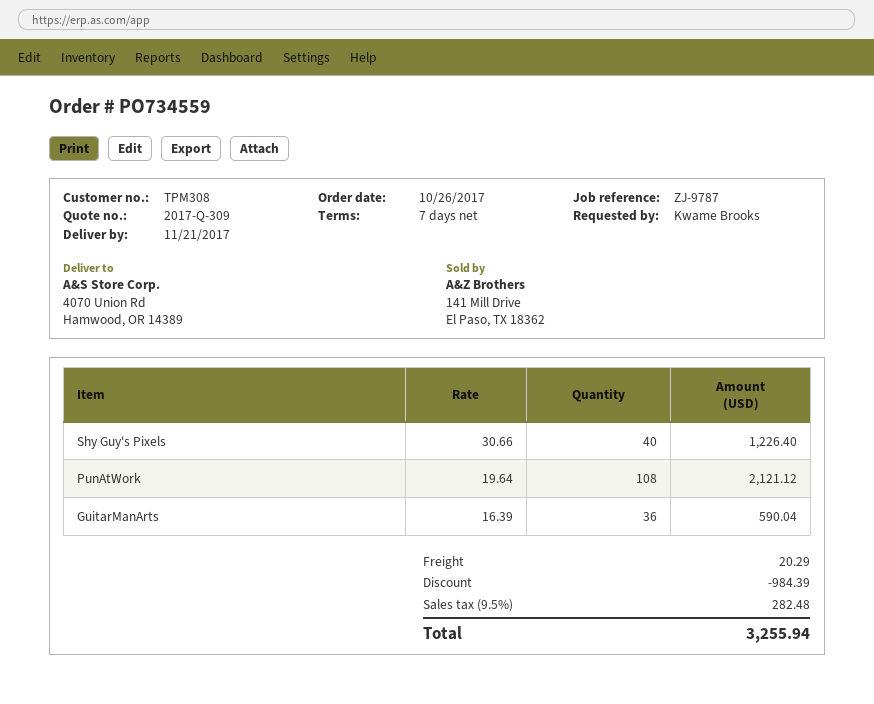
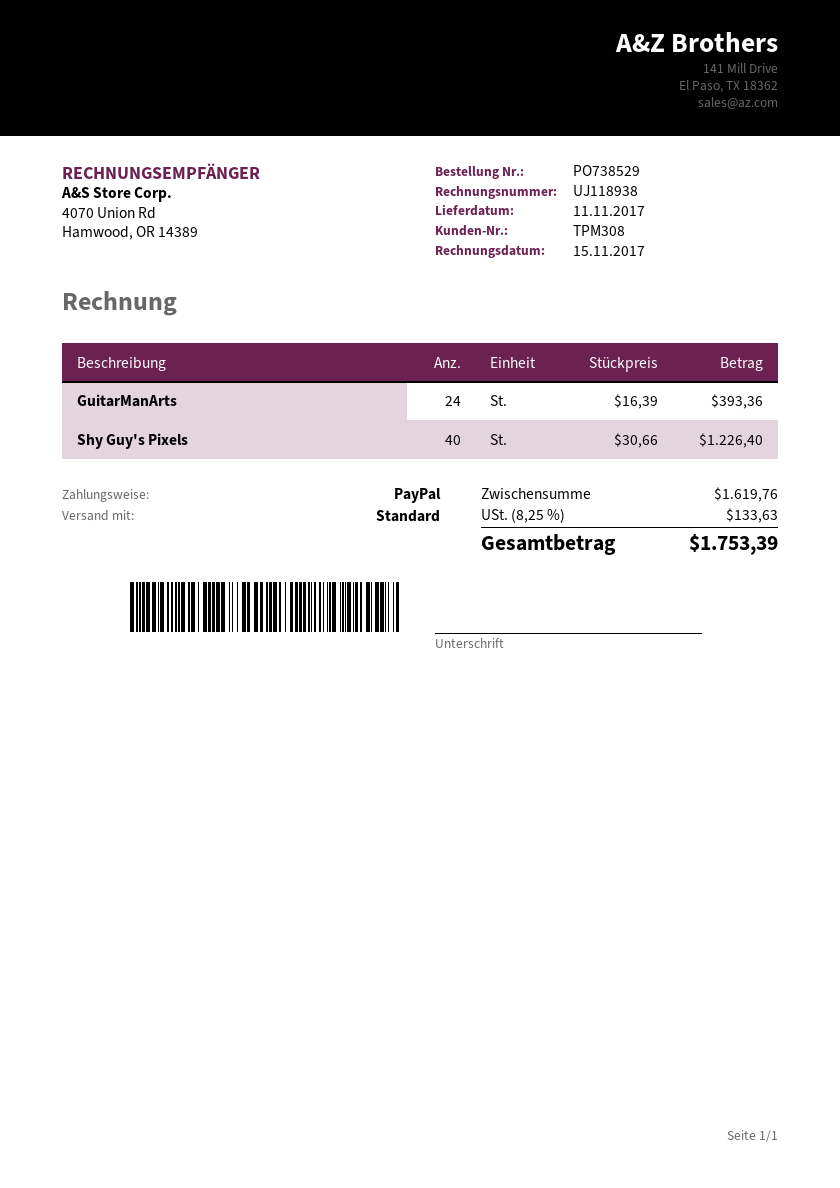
order number: PO734559 -> PO738529
delivery date: 2017-11-21 -> 2017-11-11
PunAtWork: 108 x 19.64 = 2121.12 -> none
GuitarManArts: 36 x 16.39 = 590.04 -> 24 x 16.39 = 393.36
discount: 984.39 -> none
shipping: 20.29 -> none
tax: 9.5% = 282.48 -> 8.25% = 133.63
total: 3255.94 -> 1753.39

